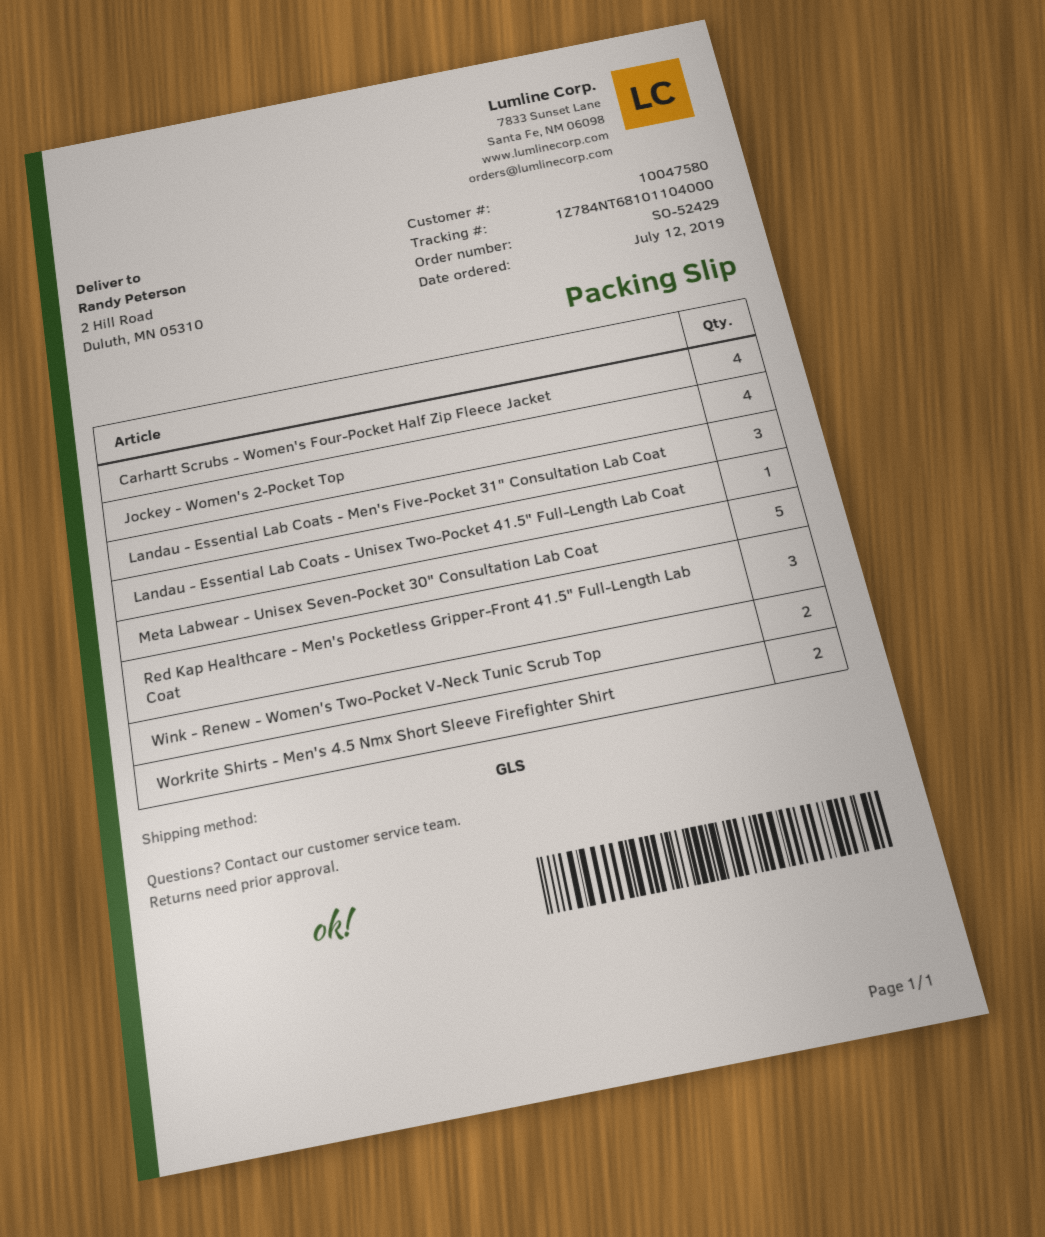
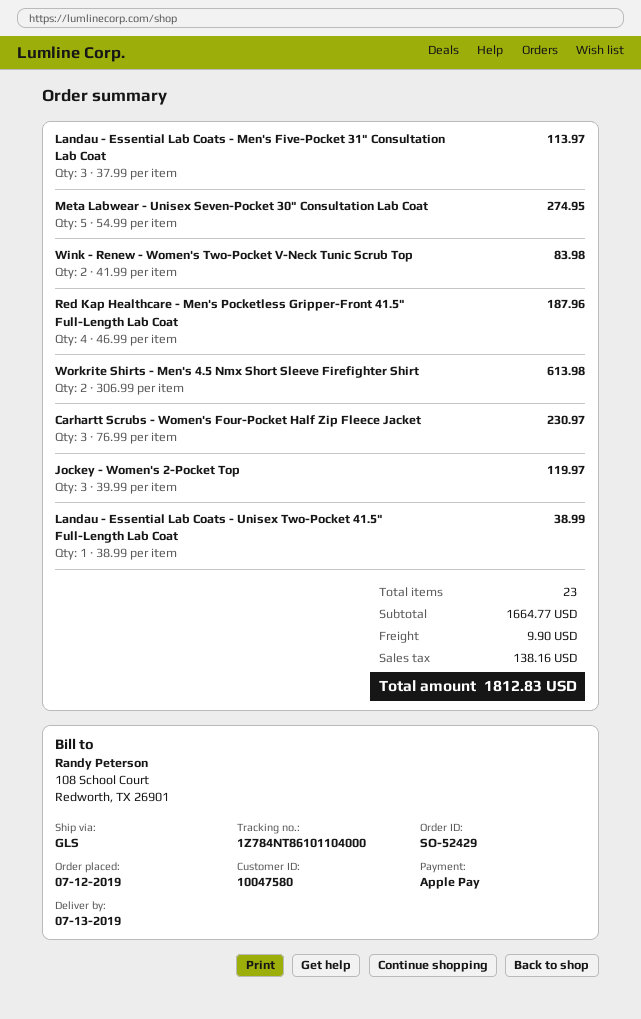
tracking number: 1Z784NT68101104000 -> 1Z784NT86101104000
Carhartt Scrubs - Women's Four-Pocket Half Zip Fleece Jacket: 4 -> 3
Jockey - Women's 2-Pocket Top: 4 -> 3
Red Kap Healthcare - Men's Pocketless Gripper-Front 41.5" Full-Length Lab Coat: 3 -> 4

